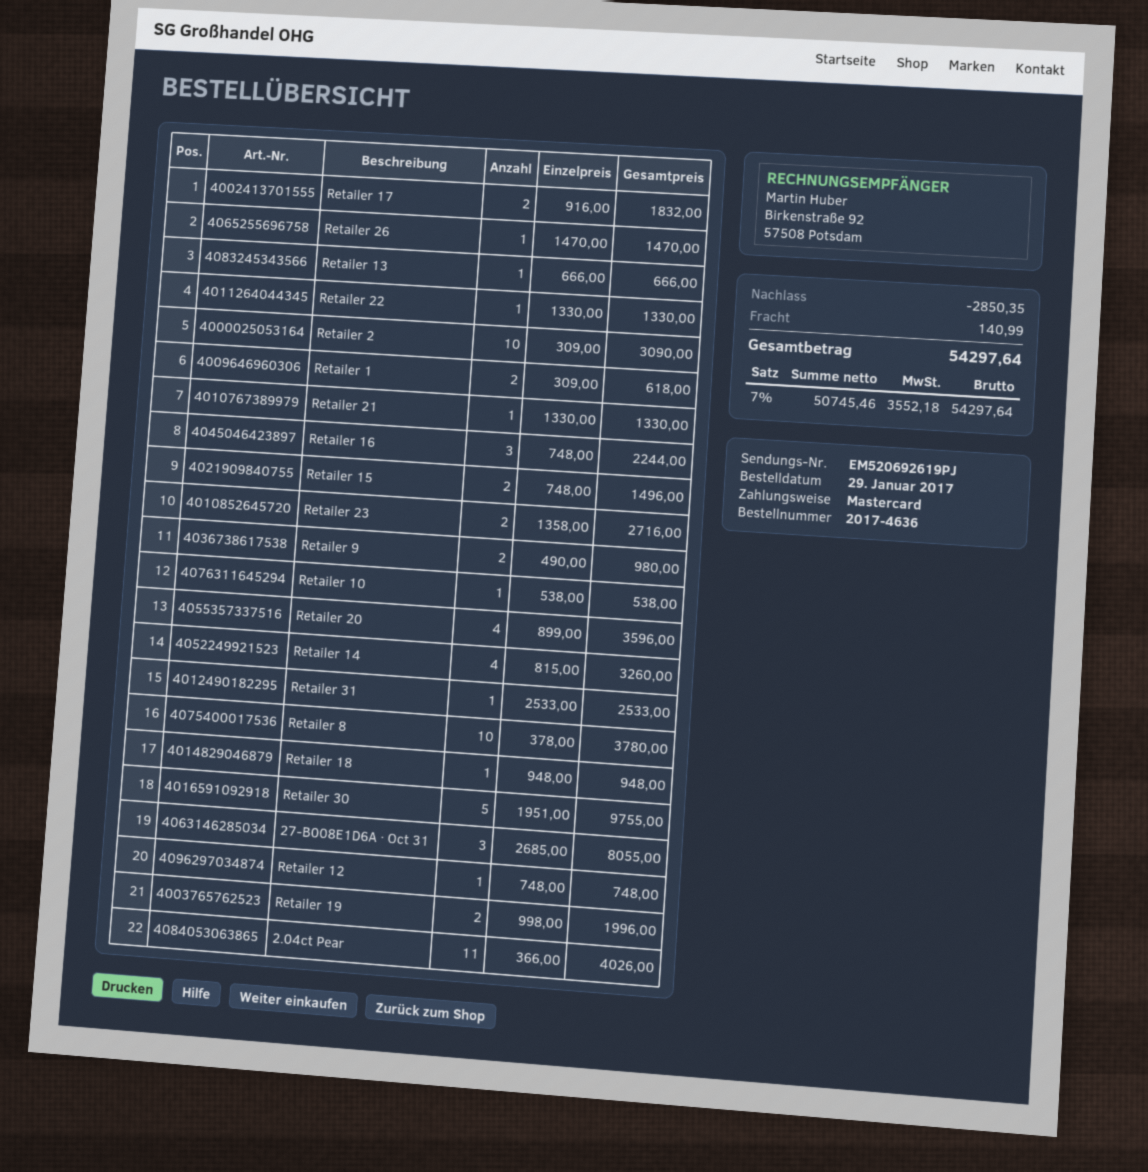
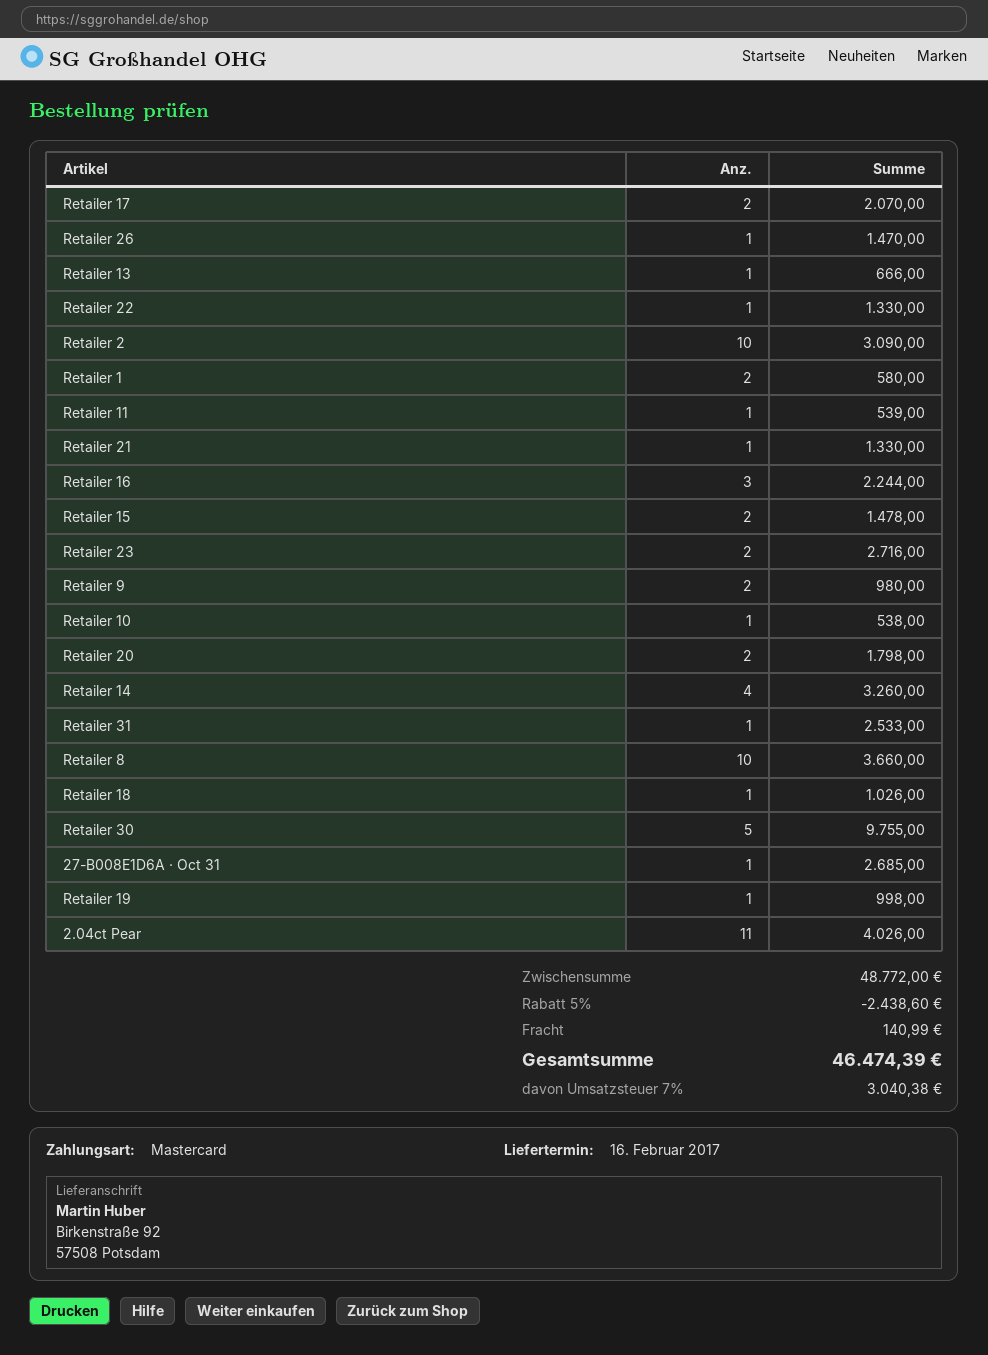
Retailer 17: 2 for 1832.00 -> 2 for 2070.00
Retailer 1: 2 for 618.00 -> 2 for 580.00
Retailer 15: 2 for 1496.00 -> 2 for 1478.00
Retailer 20: 4 for 3596.00 -> 2 for 1798.00
Retailer 8: 10 for 3780.00 -> 10 for 3660.00
Retailer 18: 1 for 948.00 -> 1 for 1026.00
27-B008E1D6A · Oct 31: 3 for 8055.00 -> 1 for 2685.00
Retailer 12: 1 for 748.00 -> none
Retailer 19: 2 for 1996.00 -> 1 for 998.00
Retailer 11: none -> 1 for 539.00
discount: 2850.35 -> 2438.60
tax: 7% = 3552.18 -> 7% = 3040.38
total: 54297.64 -> 46474.39

